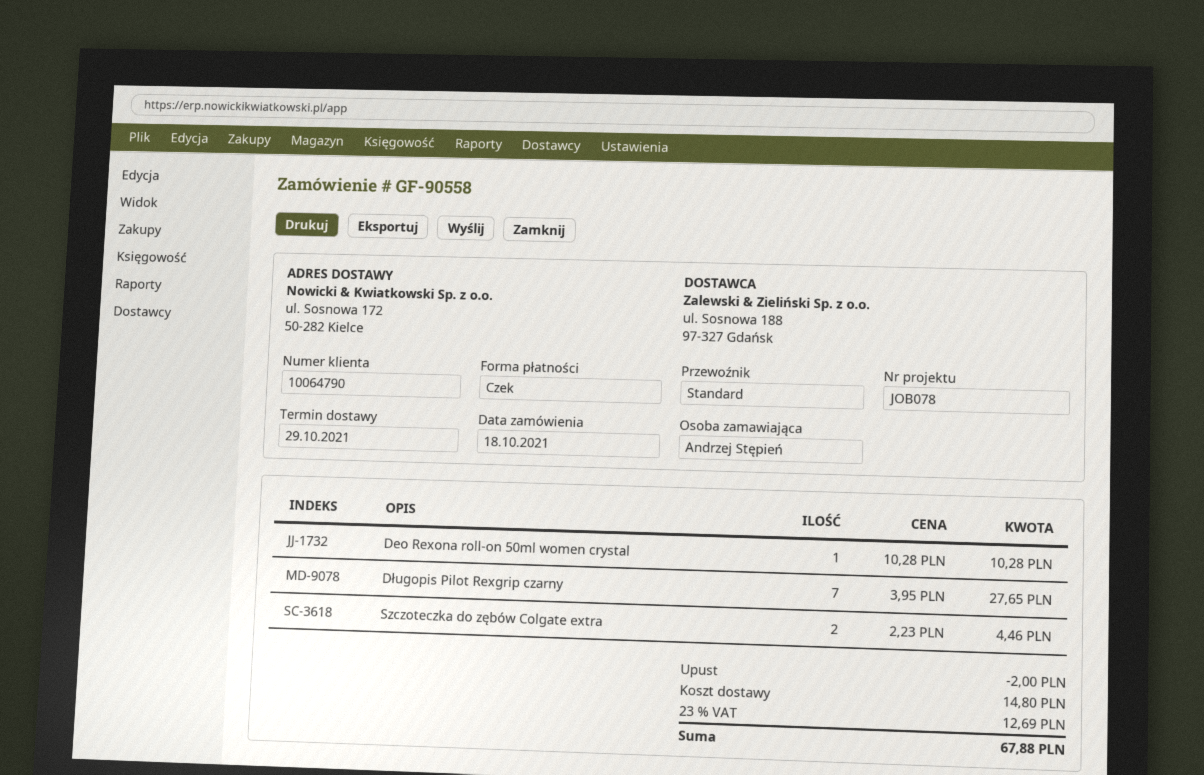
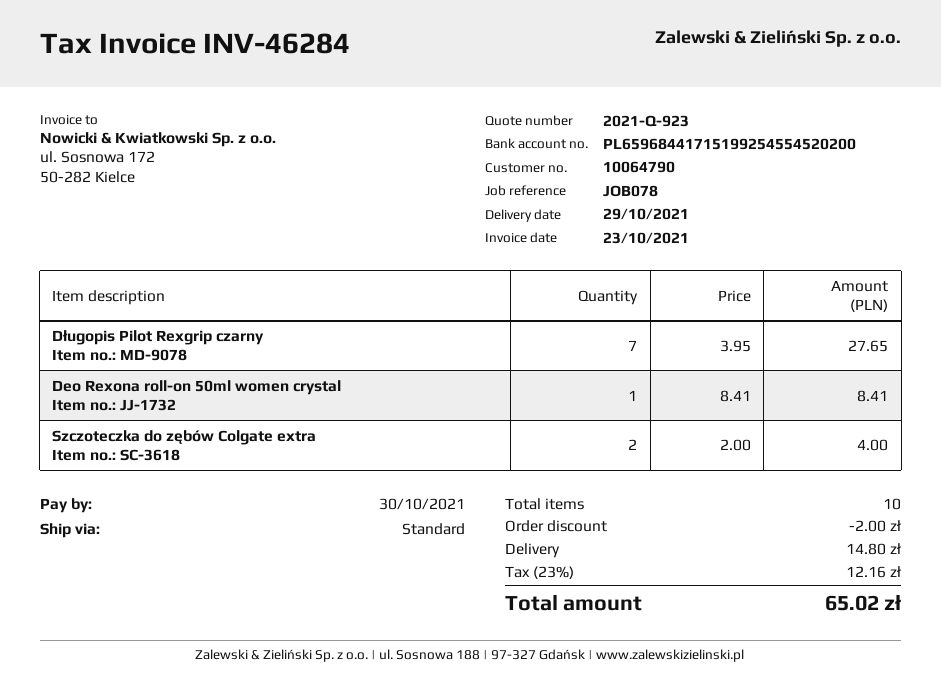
Deo Rexona roll-on 50ml women crystal: 1 x 10.28 = 10.28 -> 1 x 8.41 = 8.41
Szczoteczka do zębów Colgate extra: 2 x 2.23 = 4.46 -> 2 x 2.00 = 4.00
tax: 23% = 12.69 -> 23% = 12.16
total: 67.88 -> 65.02

